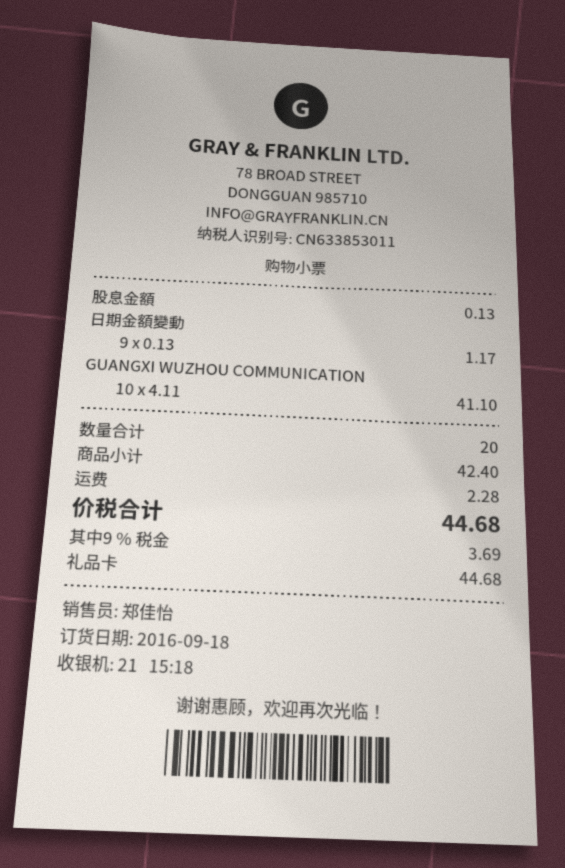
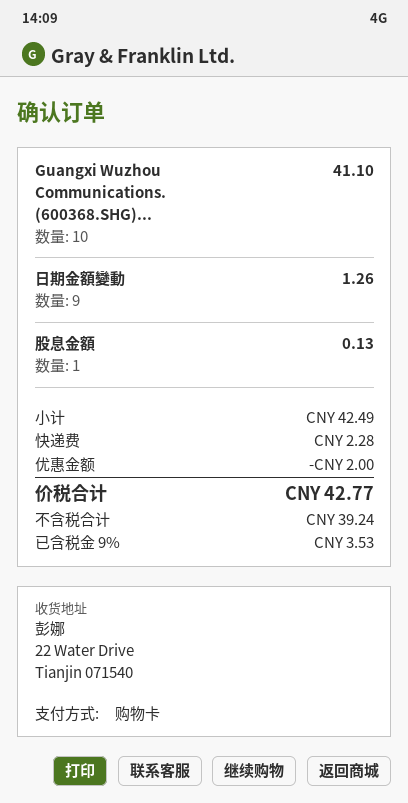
日期金額變動: 9 for 1.17 -> 9 for 1.26
subtotal: 42.40 -> 42.49
discount: none -> 2.00
tax: 9% = 3.69 -> 9% = 3.53
total: 44.68 -> 42.77

